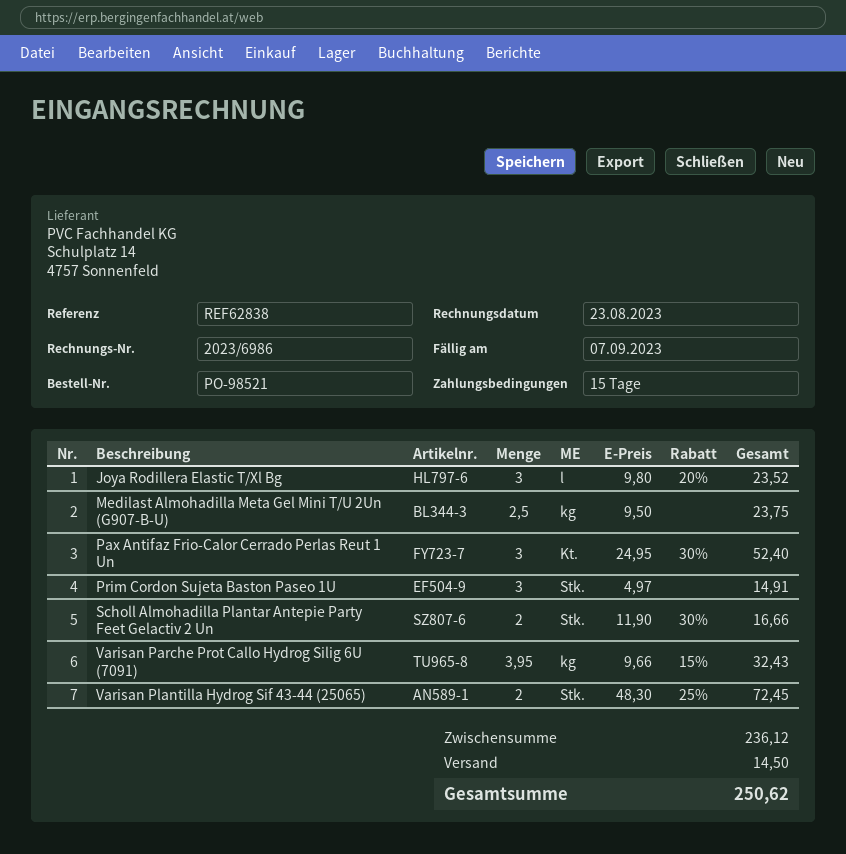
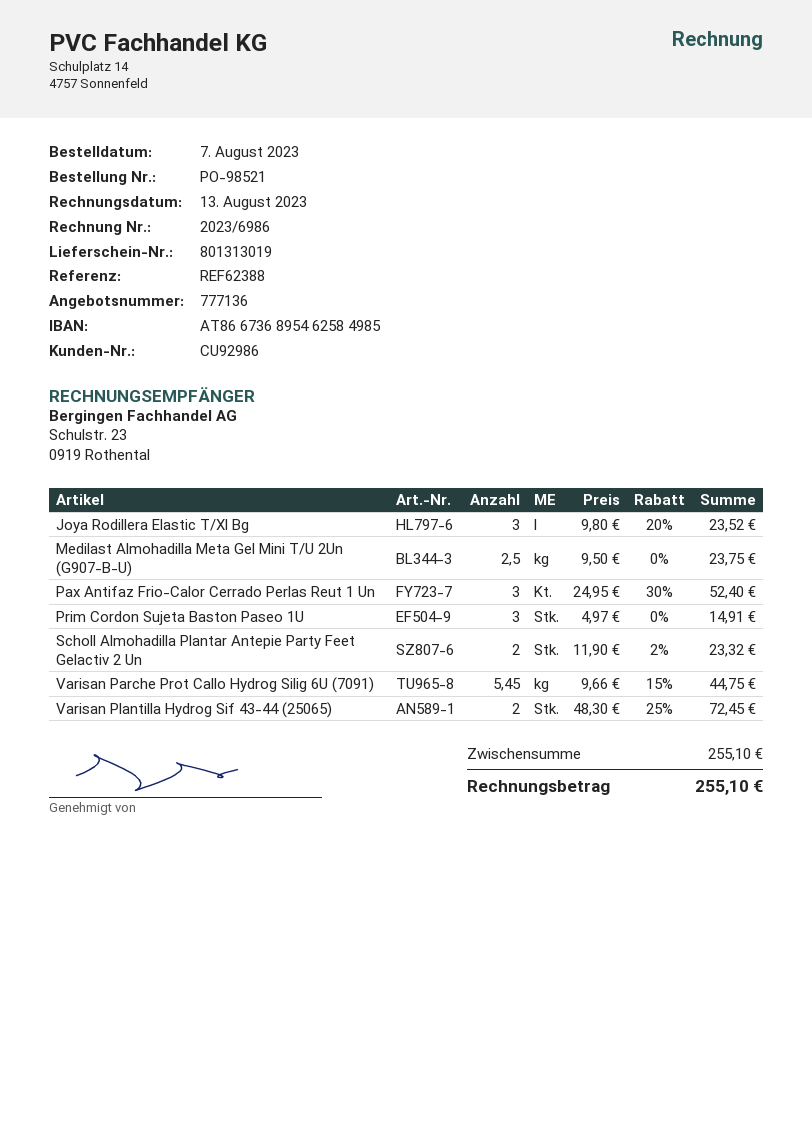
invoice date: 2023-08-23 -> 2023-08-13
reference: REF62838 -> REF62388
Scholl Almohadilla Plantar Antepie Party Feet Gelactiv 2 Un: 2 x 11.90 - 30% = 16.66 -> 2 x 11.90 - 2% = 23.32
Varisan Parche Prot Callo Hydrog Silig 6U (7091): 3.95 x 9.66 - 15% = 32.43 -> 5.45 x 9.66 - 15% = 44.75
subtotal: 236.12 -> 255.10
shipping: 14.50 -> none
total: 250.62 -> 255.10

